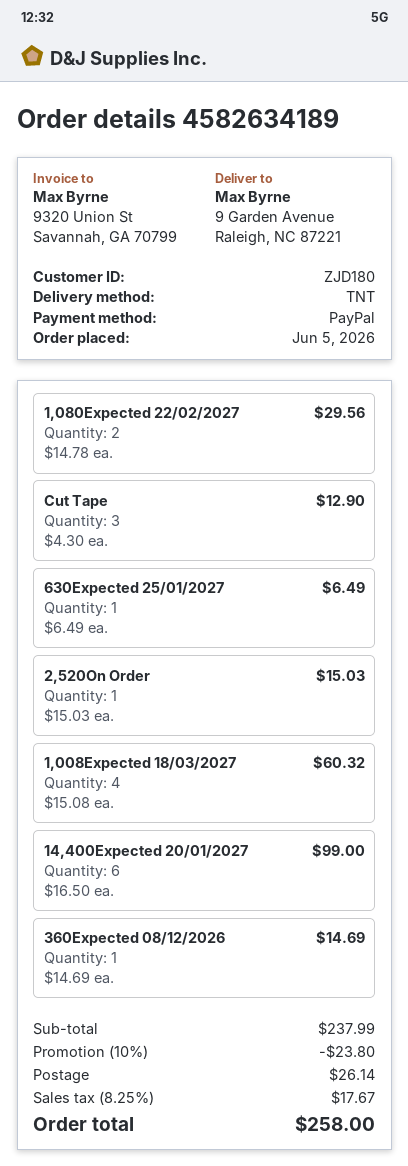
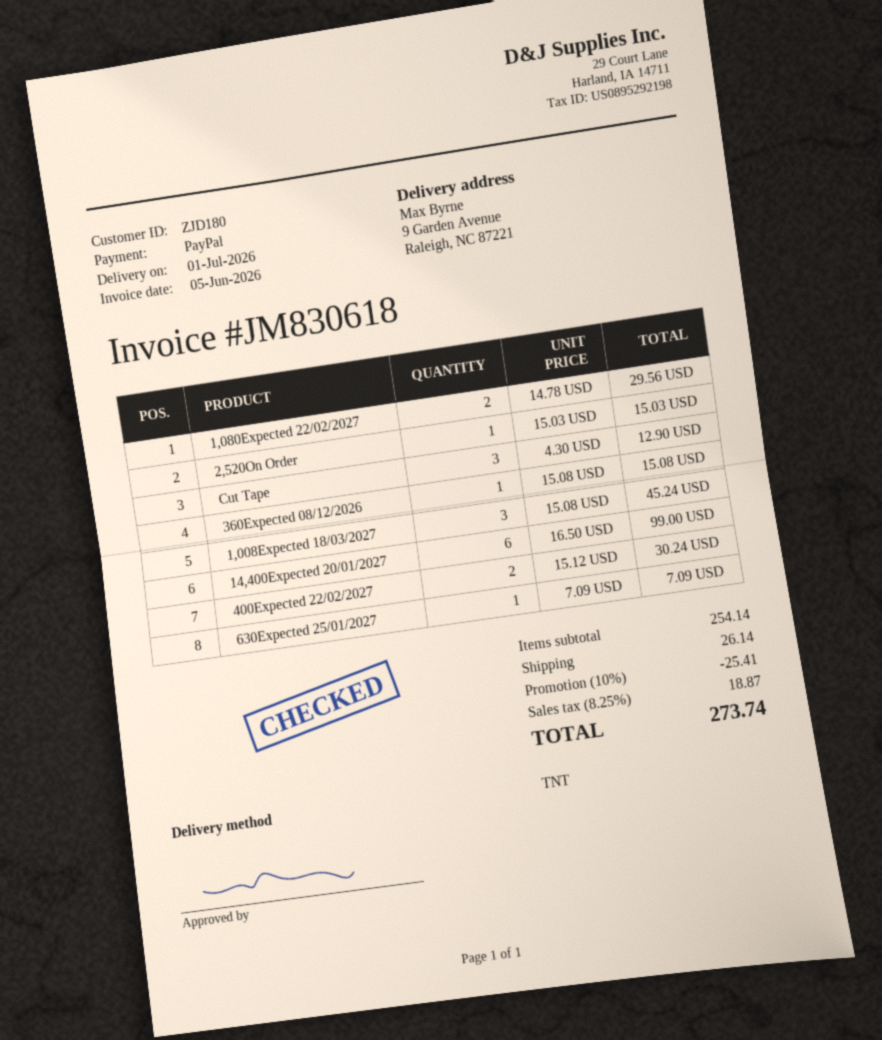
630Expected 25/01/2027: 1 x 6.49 = 6.49 -> 1 x 7.09 = 7.09
1,008Expected 18/03/2027: 4 x 15.08 = 60.32 -> 3 x 15.08 = 45.24
360Expected 08/12/2026: 1 x 14.69 = 14.69 -> 1 x 15.08 = 15.08
400Expected 22/02/2027: none -> 2 x 15.12 = 30.24
subtotal: 237.99 -> 254.14
discount: 10% = 23.80 -> 10% = 25.41
tax: 8.25% = 17.67 -> 8.25% = 18.87
total: 258.00 -> 273.74

